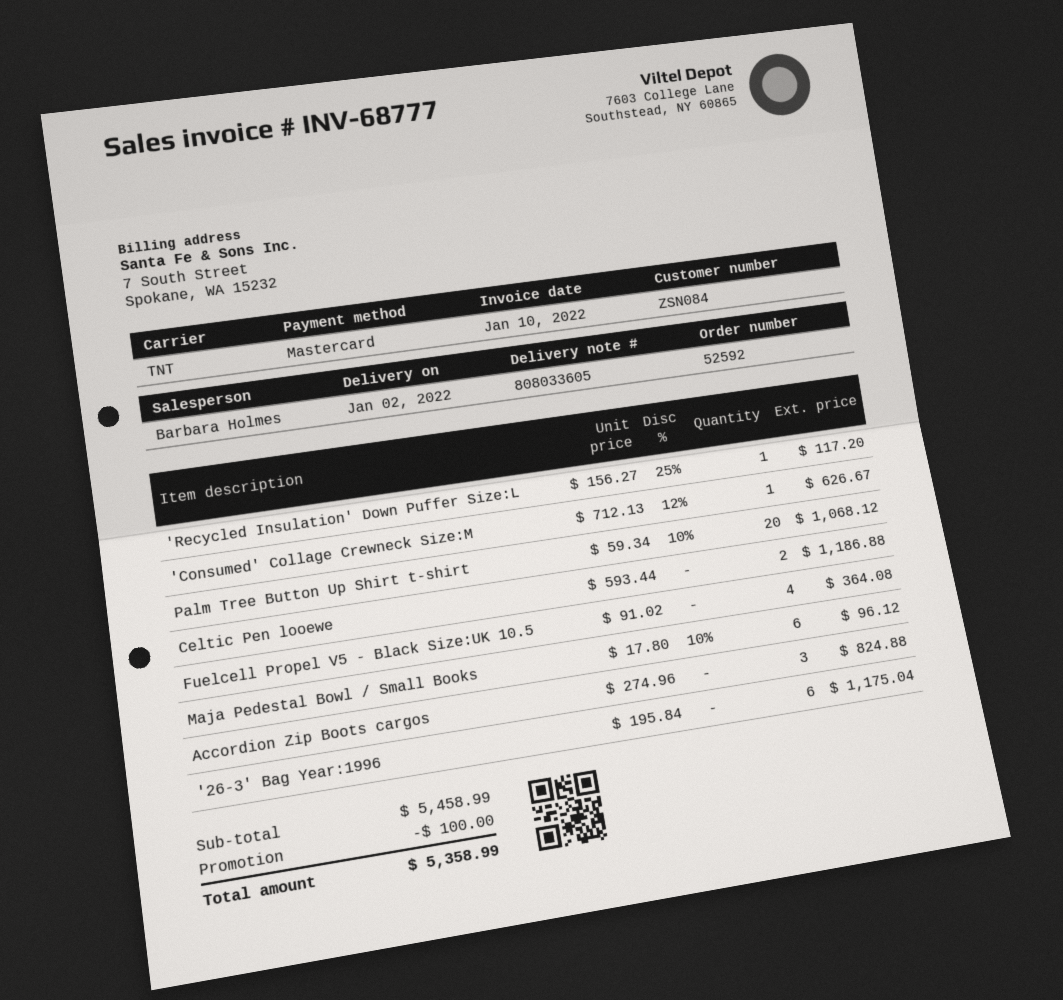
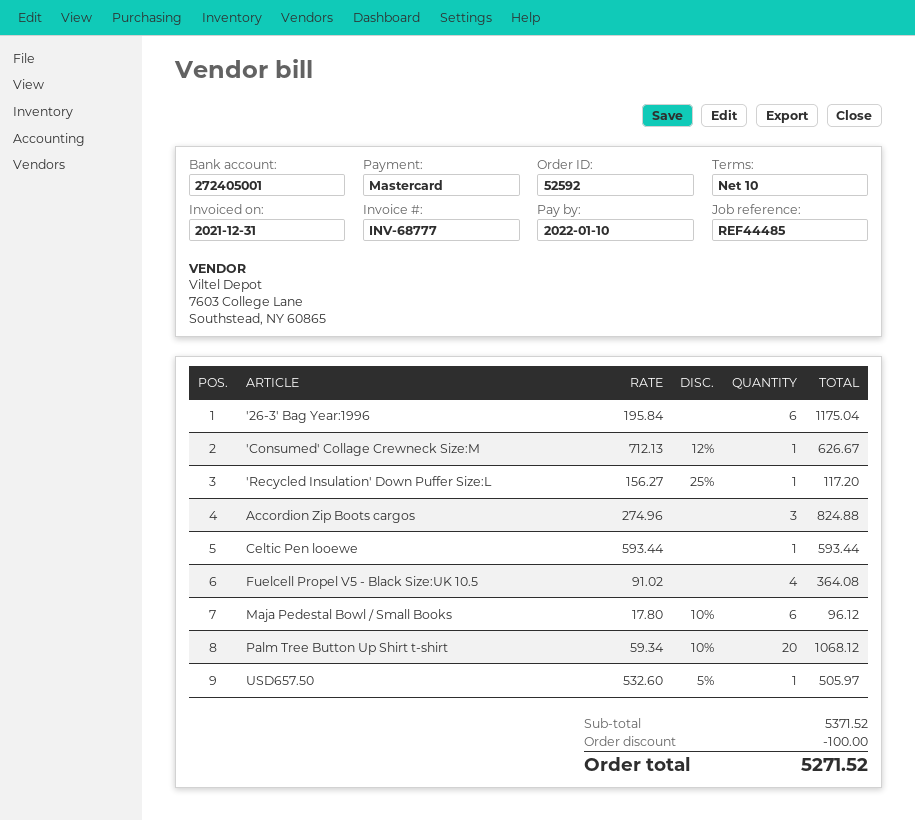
invoice date: 2022-01-10 -> 2021-12-31
Celtic Pen looewe: 2 x 593.44 = 1186.88 -> 1 x 593.44 = 593.44
USD657.50: none -> 1 x 532.60 - 5% = 505.97
subtotal: 5458.99 -> 5371.52
total: 5358.99 -> 5271.52

